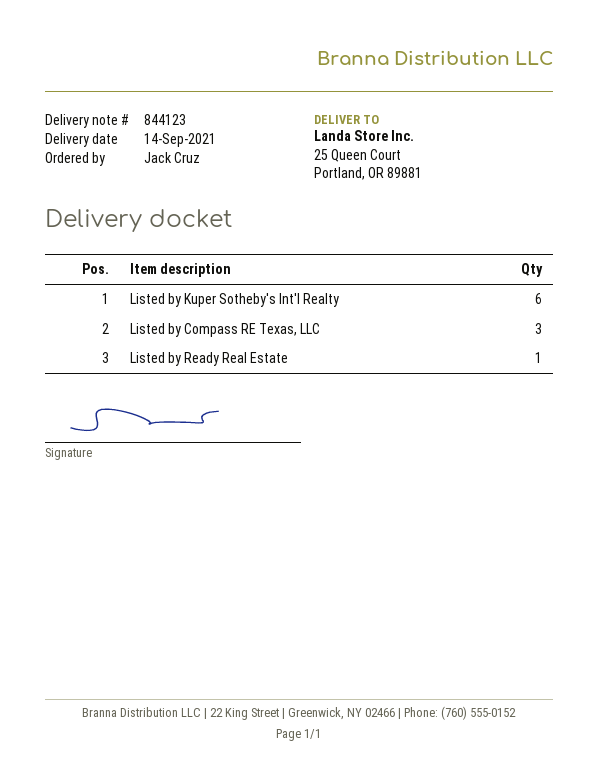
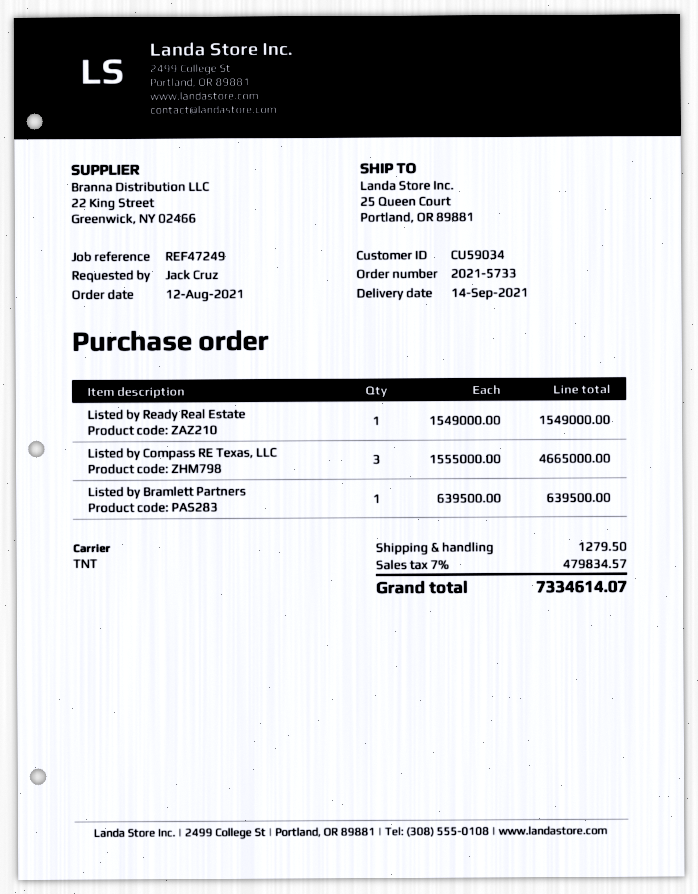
Listed by Kuper Sotheby's Int'l Realty: 6 -> none
Listed by Bramlett Partners: none -> 1

